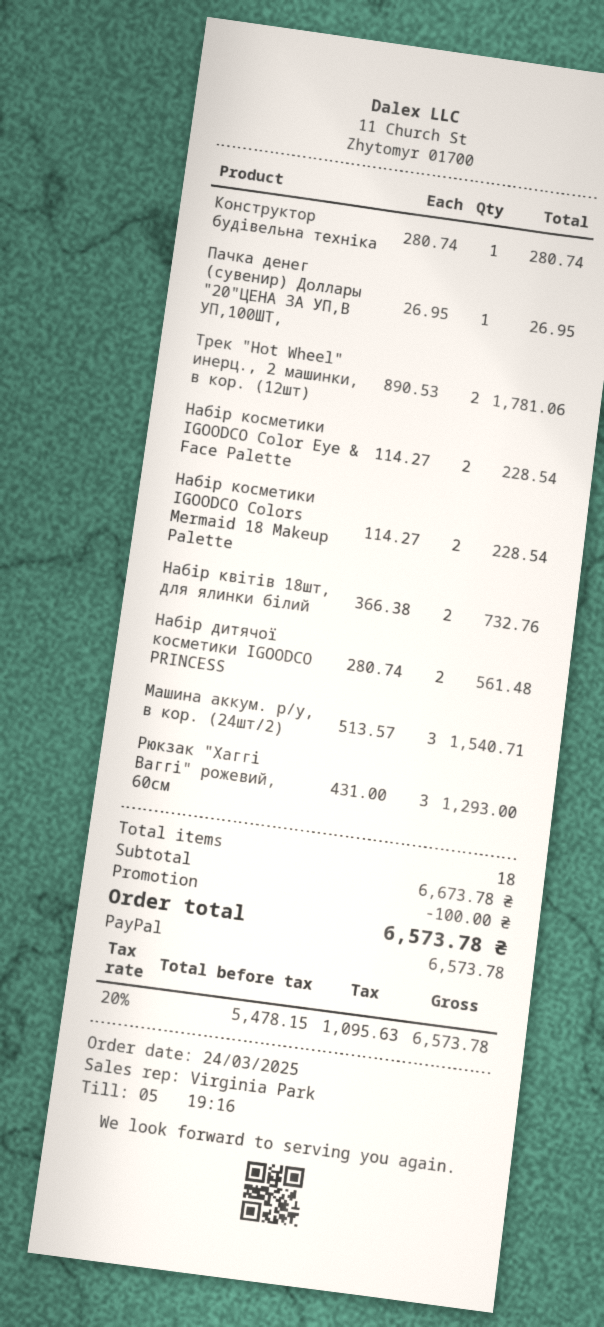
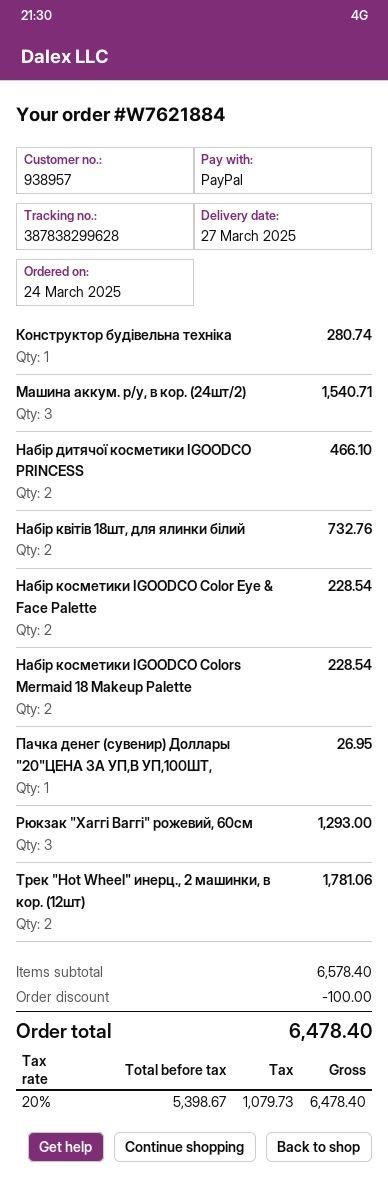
Набір дитячої косметики IGOODCO PRINCESS: 2 for 561.48 -> 2 for 466.10
subtotal: 6673.78 -> 6578.40
net: 5478.15 -> 5398.67
tax: 20% = 1095.63 -> 20% = 1079.73
total: 6573.78 -> 6478.40

